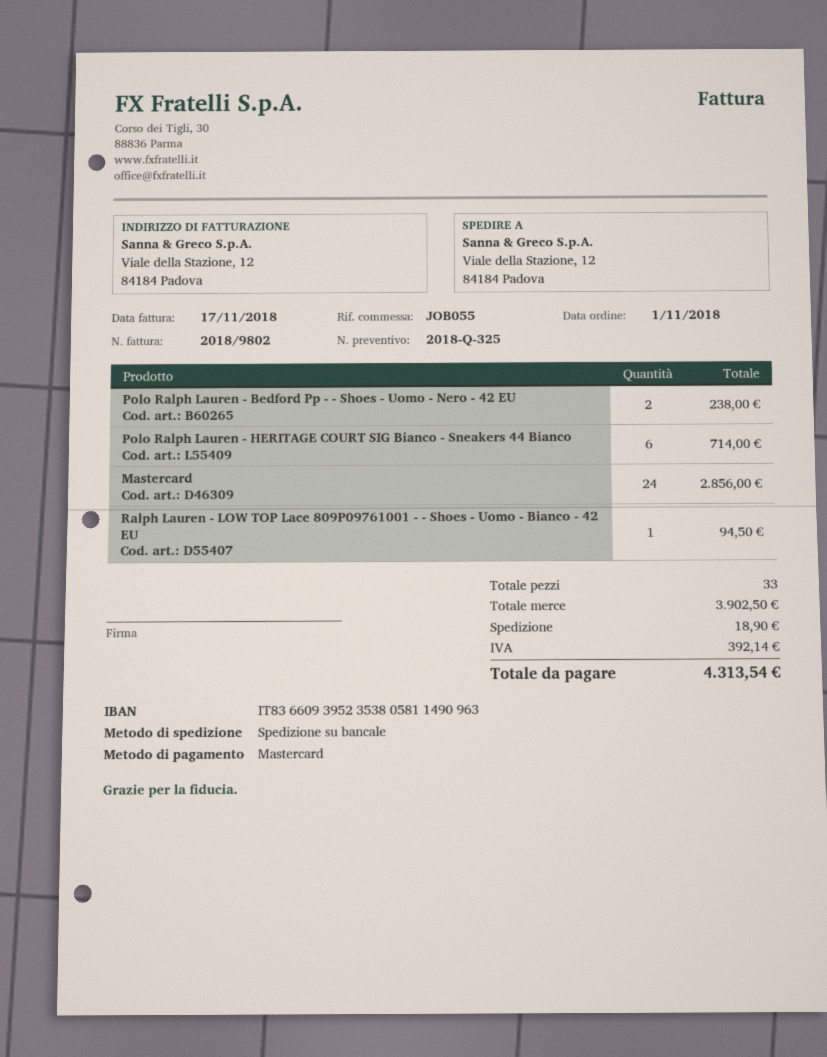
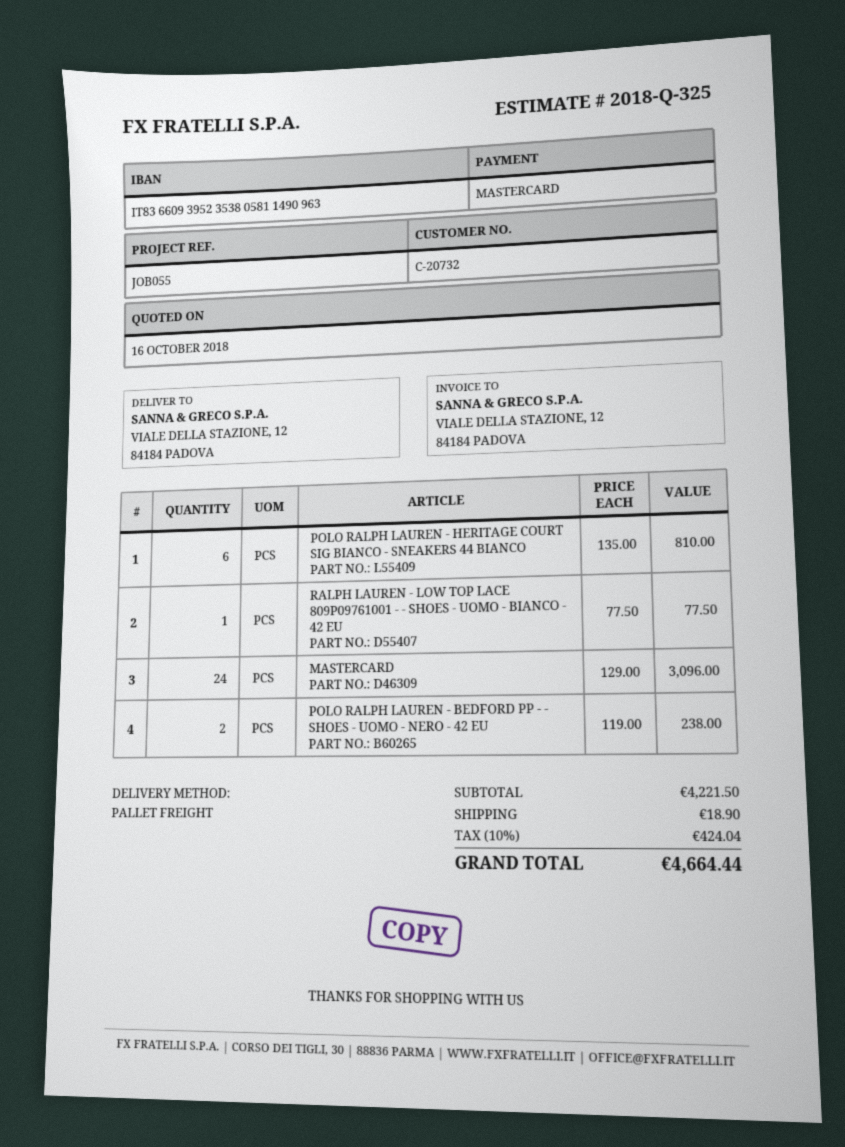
Polo Ralph Lauren - HERITAGE COURT SIG Bianco - Sneakers 44 Bianco: 6 for 714.00 -> 6 for 810.00
Mastercard: 24 for 2856.00 -> 24 for 3096.00
Ralph Lauren - LOW TOP Lace 809P09761001 - - Shoes - Uomo - Bianco - 42 EU: 1 for 94.50 -> 1 for 77.50
subtotal: 3902.50 -> 4221.50
tax: 392.14 -> 424.04
total: 4313.54 -> 4664.44

